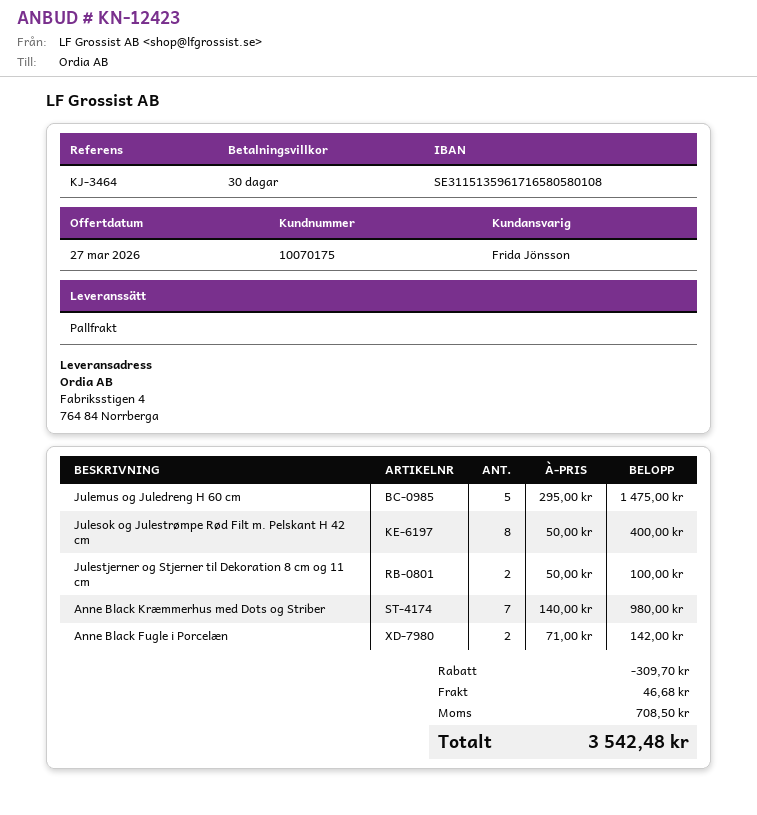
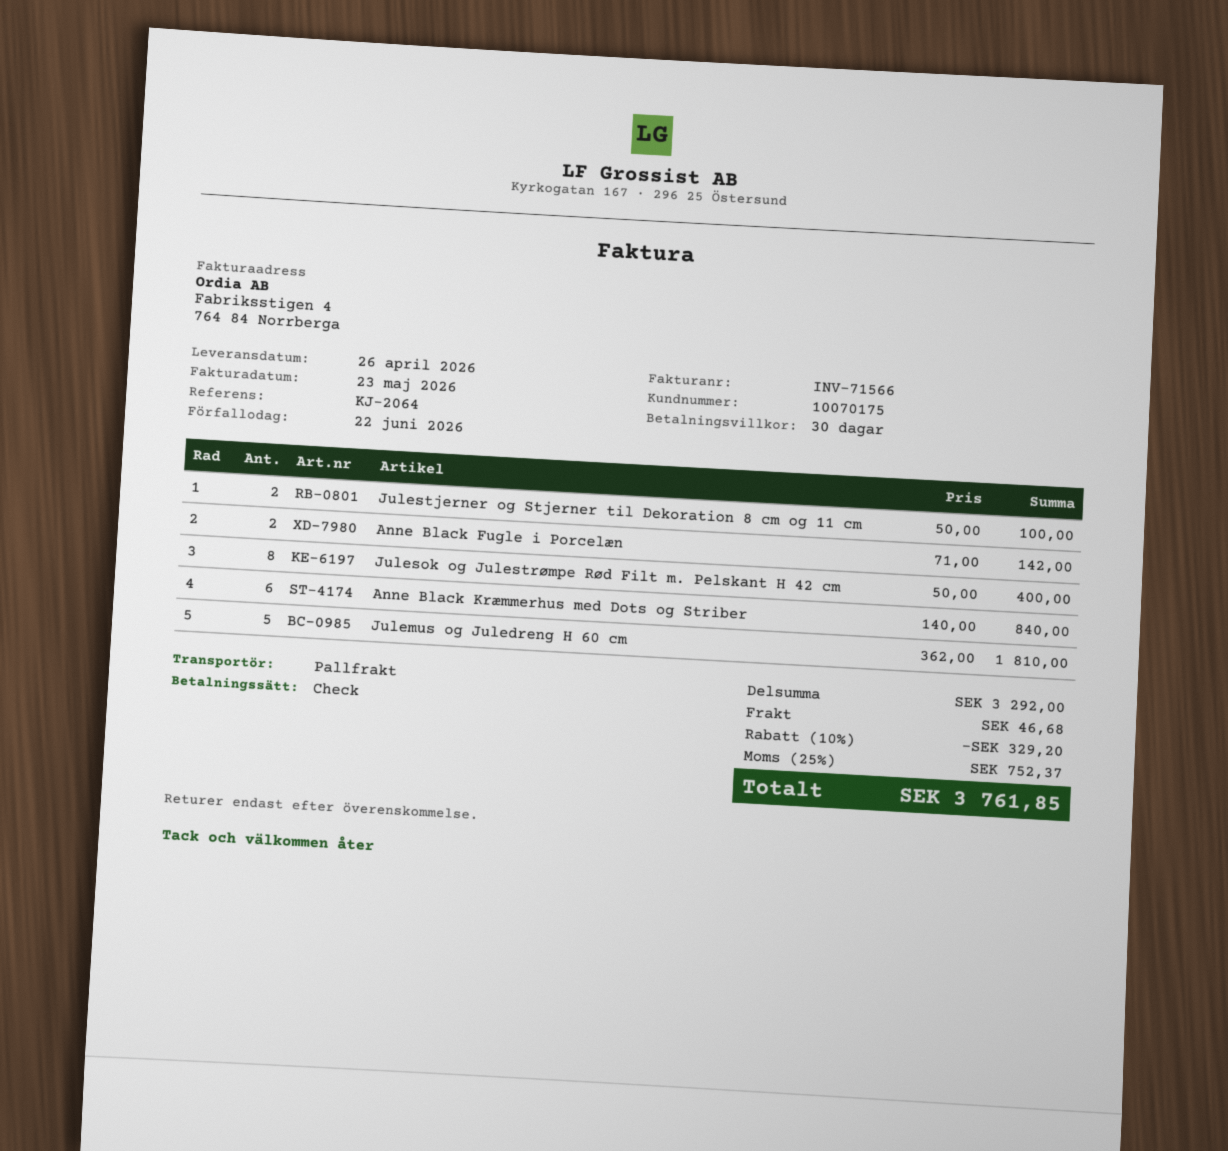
reference: KJ-3464 -> KJ-2064
Julemus og Juledreng H 60 cm: 5 x 295.00 = 1475.00 -> 5 x 362.00 = 1810.00
Anne Black Kræmmerhus med Dots og Striber: 7 x 140.00 = 980.00 -> 6 x 140.00 = 840.00
discount: 309.70 -> 329.20
tax: 708.50 -> 752.37
total: 3542.48 -> 3761.85

